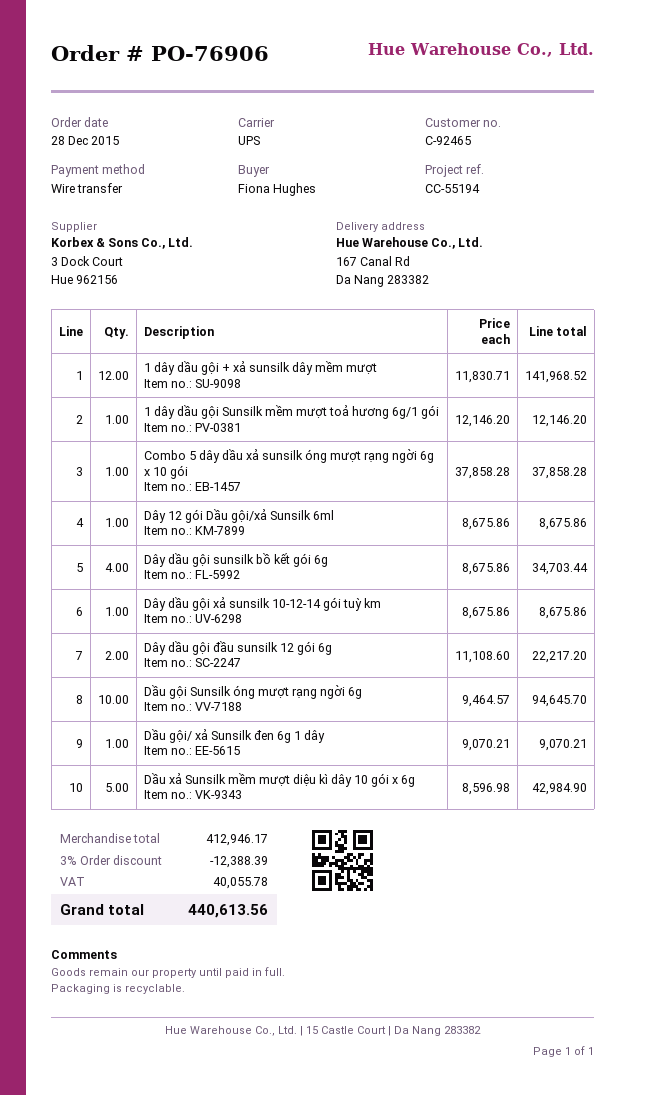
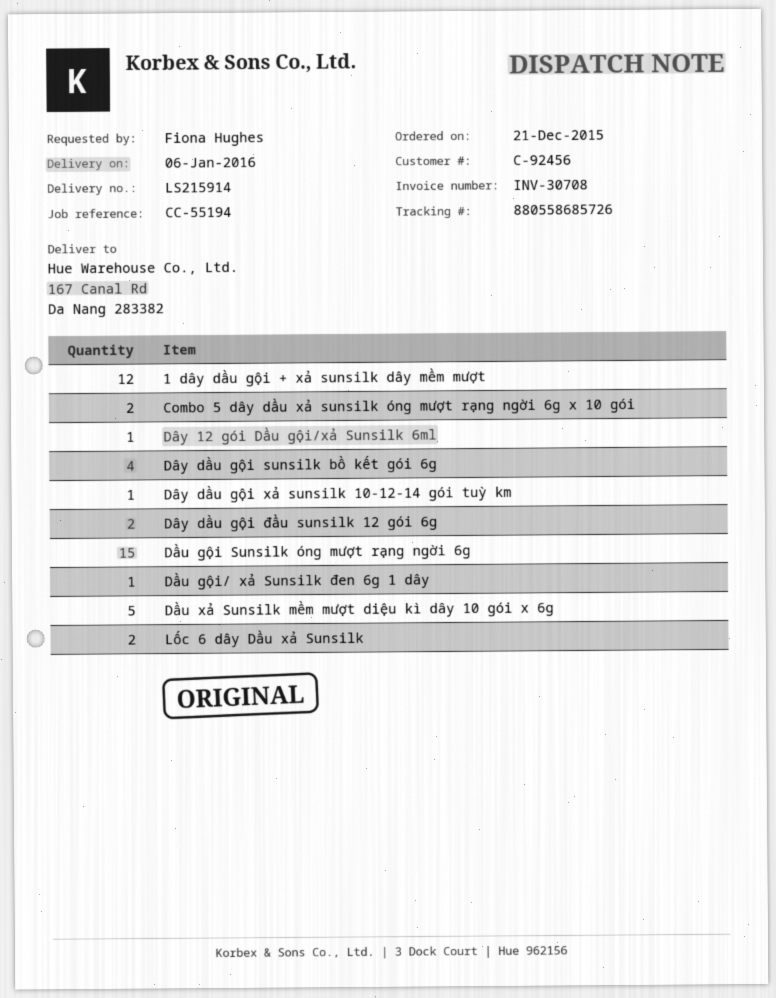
order date: 2015-12-28 -> 2015-12-21
customer number: C-92465 -> C-92456
1 dây dầu gội Sunsilk mềm mượt toả hương 6g/1 gói: 1 -> none
Combo 5 dây dầu xả sunsilk óng mượt rạng ngời 6g x 10 gói: 1 -> 2
Dầu gội Sunsilk óng mượt rạng ngời 6g: 10 -> 15
Lốc 6 dây Dầu xả Sunsilk: none -> 2

